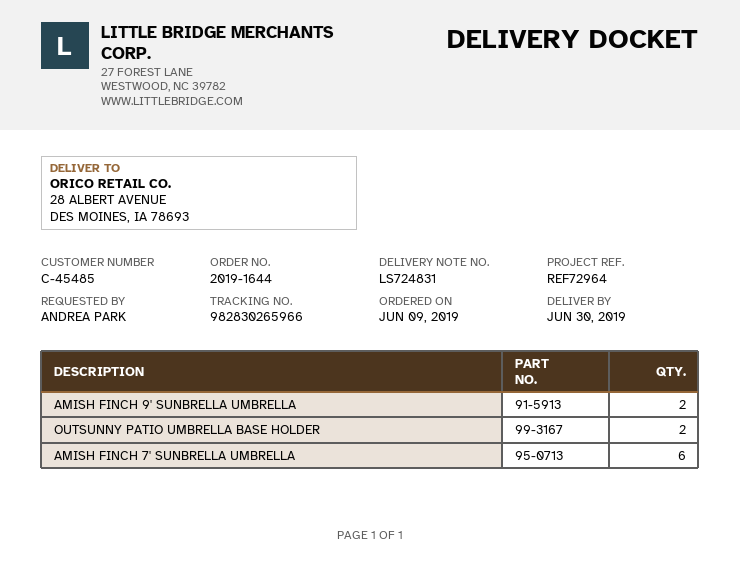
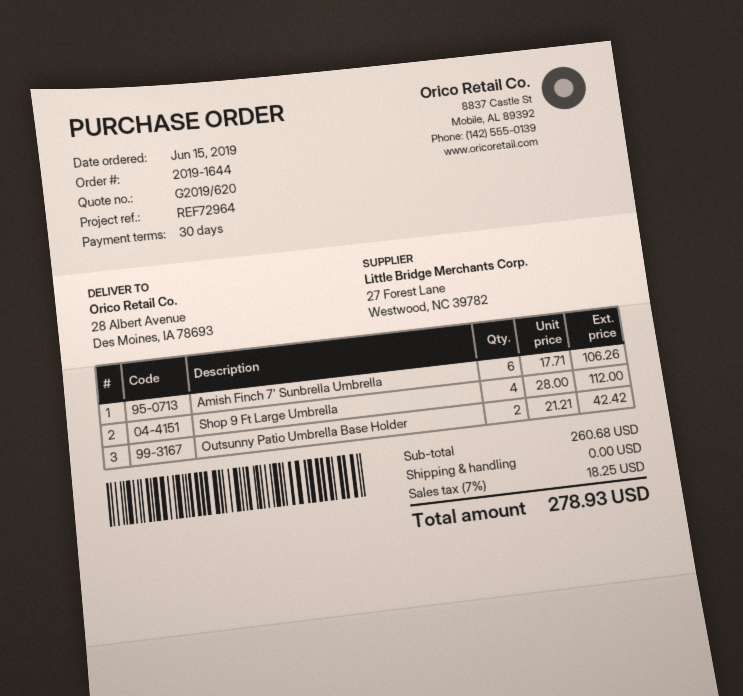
order date: 2019-06-09 -> 2019-06-15
AMISH FINCH 9' SUNBRELLA UMBRELLA: 2 -> none
Shop 9 Ft Large Umbrella: none -> 4

